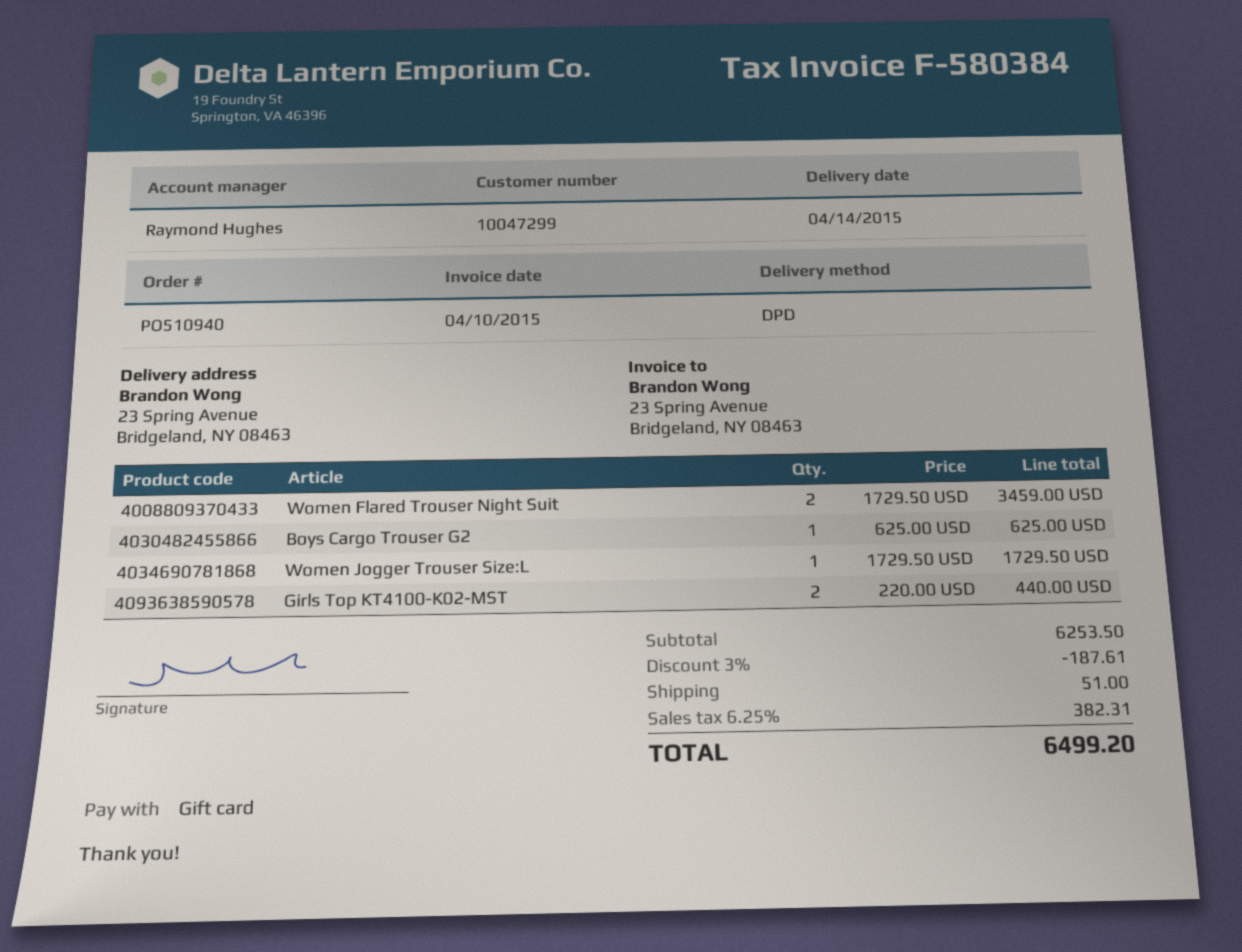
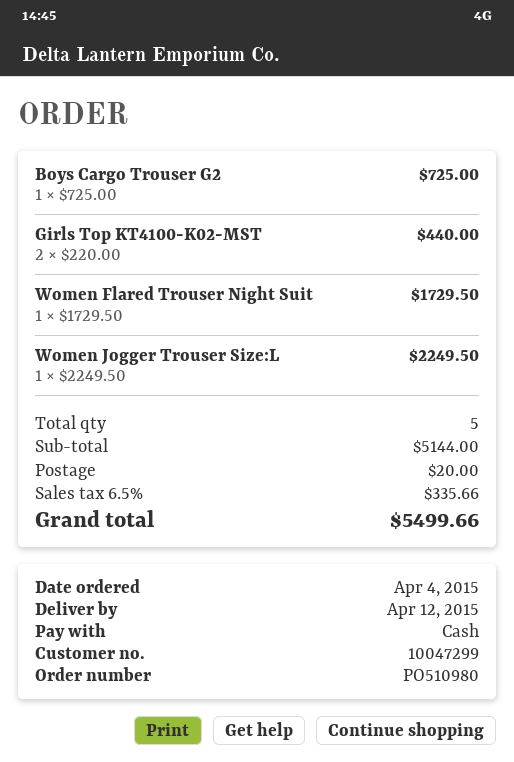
order number: PO510940 -> PO510980
delivery date: 2015-04-14 -> 2015-04-12
payment method: gift card -> cash
Women Flared Trouser Night Suit: 2 x 1729.50 = 3459.00 -> 1 x 1729.50 = 1729.50
Boys Cargo Trouser G2: 1 x 625.00 = 625.00 -> 1 x 725.00 = 725.00
Women Jogger Trouser Size:L: 1 x 1729.50 = 1729.50 -> 1 x 2249.50 = 2249.50
subtotal: 6253.50 -> 5144.00
discount: 3% = 187.61 -> none
shipping: 51.00 -> 20.00
tax: 6.25% = 382.31 -> 6.5% = 335.66
total: 6499.20 -> 5499.66

